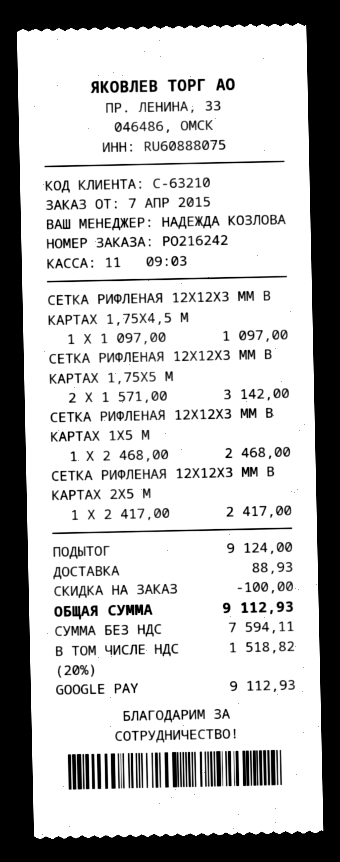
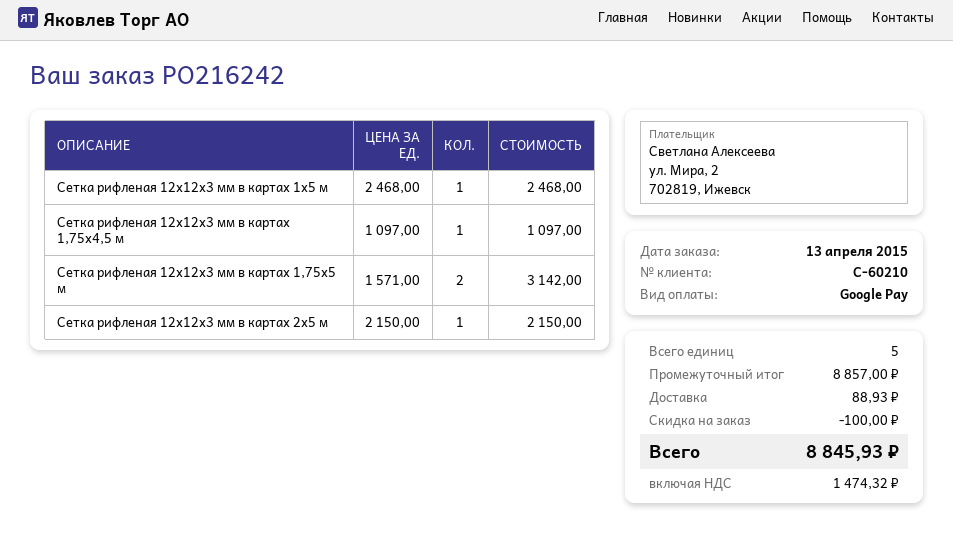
order date: 2015-04-07 -> 2015-04-13
customer number: C-63210 -> C-60210
СЕТКА РИФЛЕНАЯ 12Х12Х3 ММ В КАРТАХ 2Х5 М: 1 x 2417.00 = 2417.00 -> 1 x 2150.00 = 2150.00
subtotal: 9124.00 -> 8857.00
tax: 1518.82 -> 1474.32
total: 9112.93 -> 8845.93

